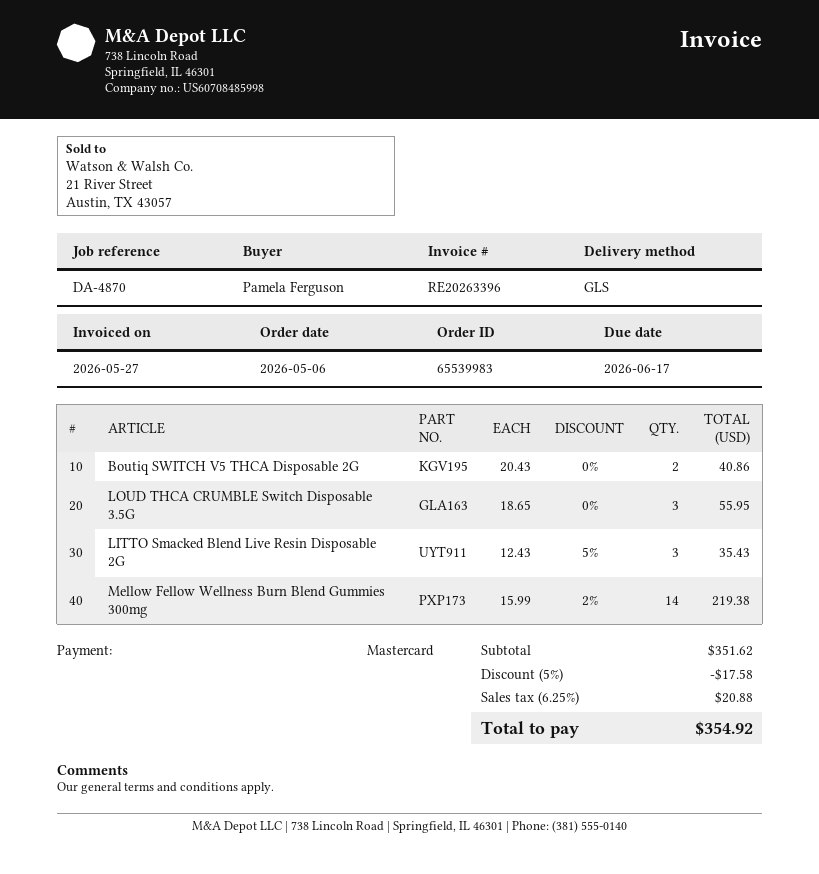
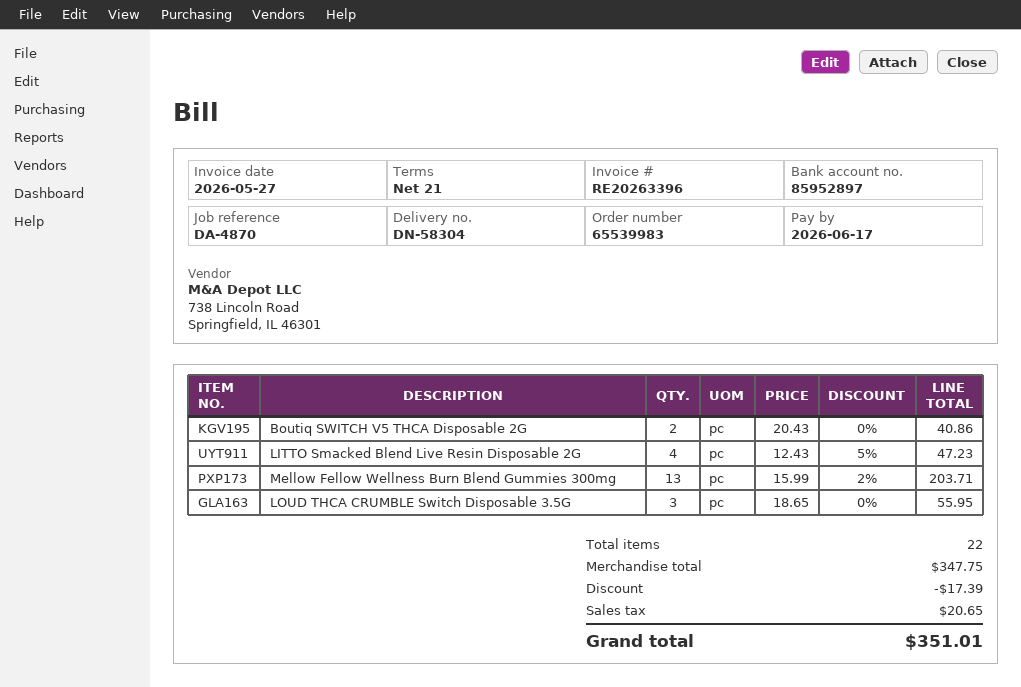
LITTO Smacked Blend Live Resin Disposable 2G: 3 x 12.43 - 5% = 35.43 -> 4 x 12.43 - 5% = 47.23
Mellow Fellow Wellness Burn Blend Gummies 300mg: 14 x 15.99 - 2% = 219.38 -> 13 x 15.99 - 2% = 203.71
subtotal: 351.62 -> 347.75
discount: 17.58 -> 17.39
tax: 20.88 -> 20.65
total: 354.92 -> 351.01

